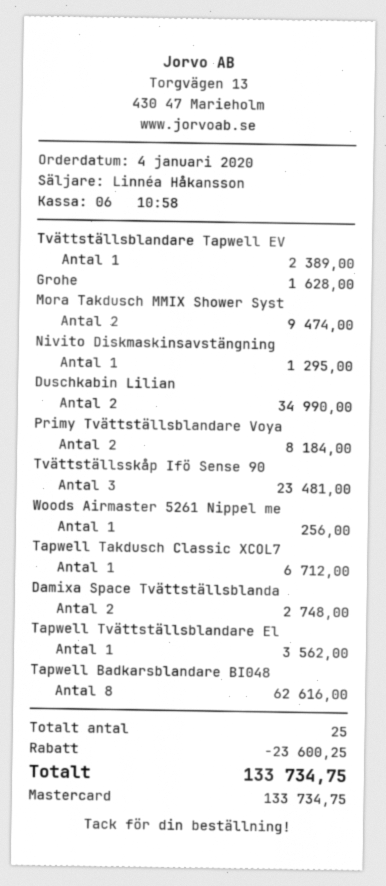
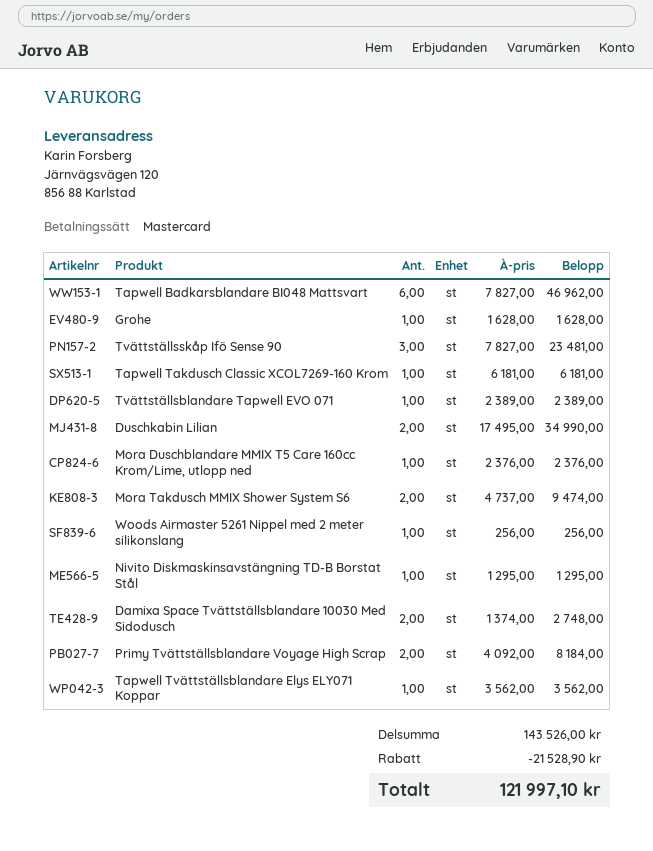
Tapwell Takdusch Classic XCOL7: 1 for 6712.00 -> 1 for 6181.00
Tapwell Badkarsblandare BI048: 8 for 62616.00 -> 6 for 46962.00
Mora Duschblandare MMIX T5 Care 160cc Krom/Lime, utlopp ned: none -> 1 for 2376.00
discount: 23600.25 -> 21528.90
total: 133734.75 -> 121997.10

